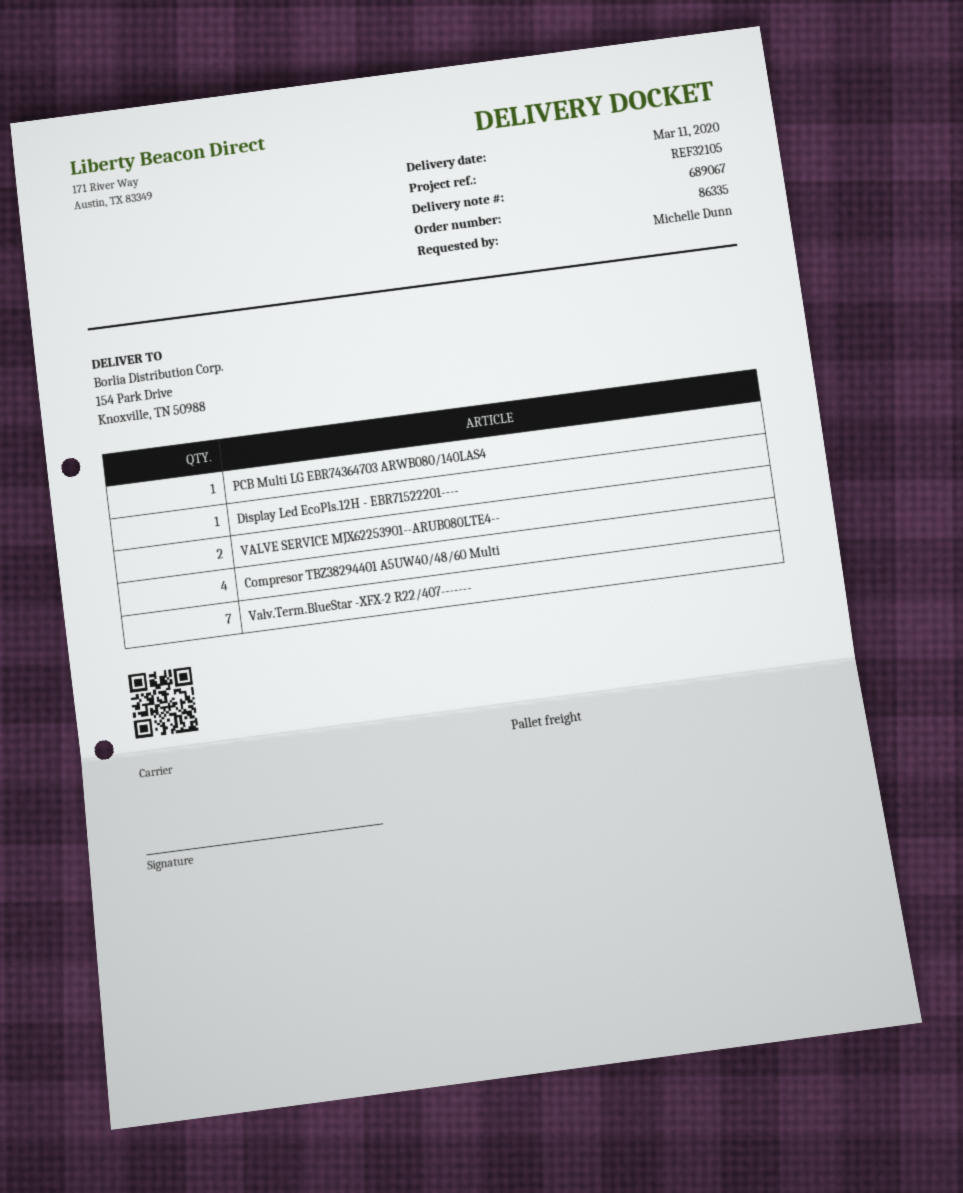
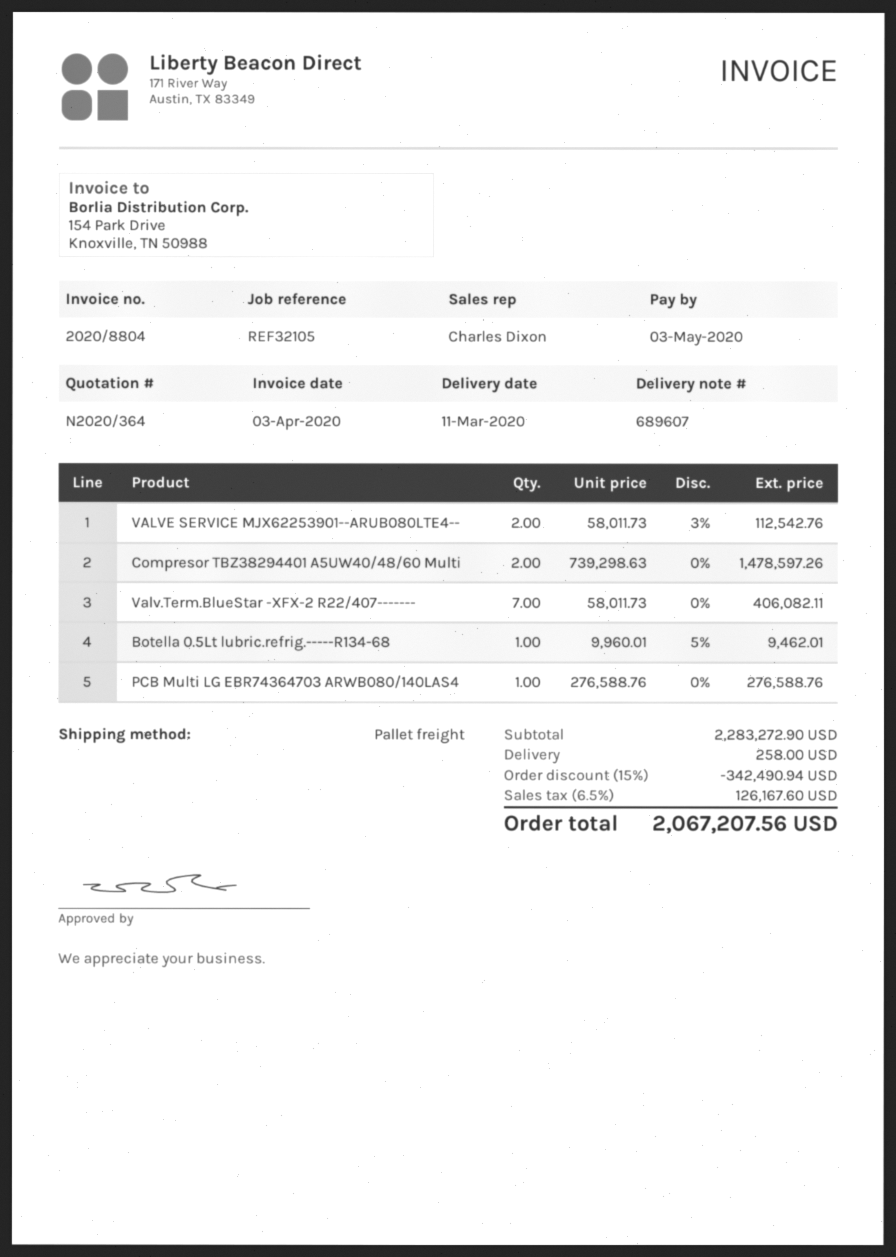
delivery note number: 689067 -> 689607
Display Led EcoPls.12H - EBR71522201----: 1 -> none
Compresor TBZ38294401 A5UW40/48/60 Multi: 4 -> 2
Botella 0.5Lt lubric.refrig.-----R134-68: none -> 1

